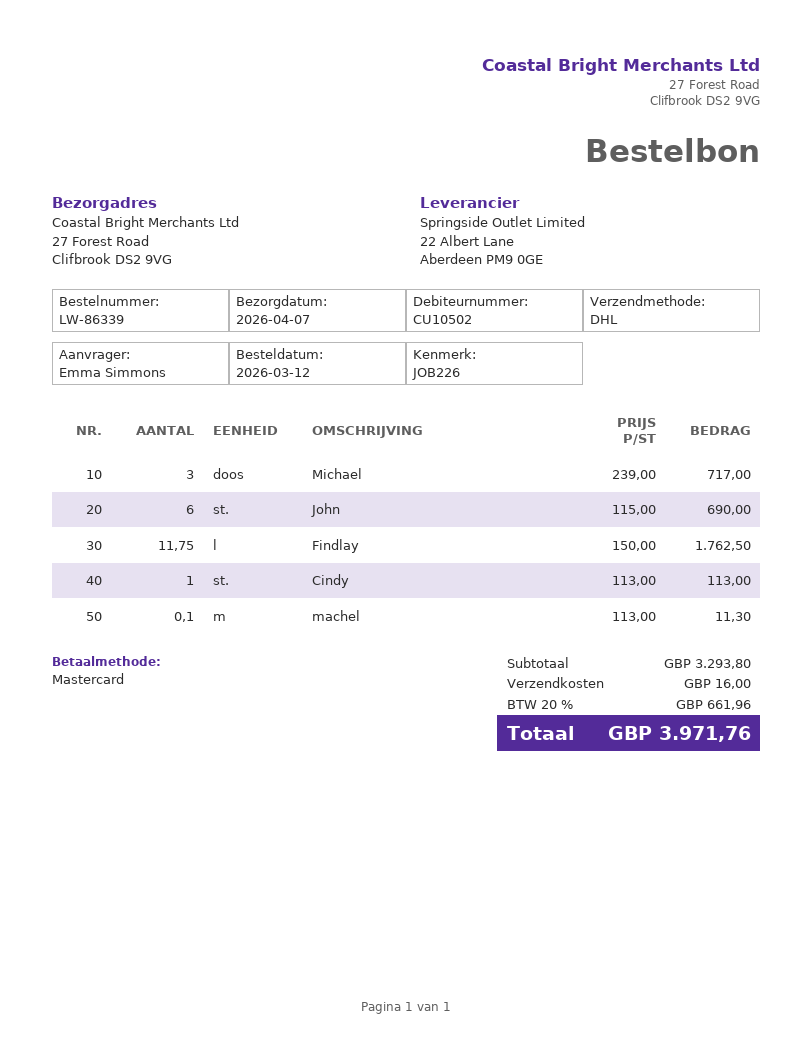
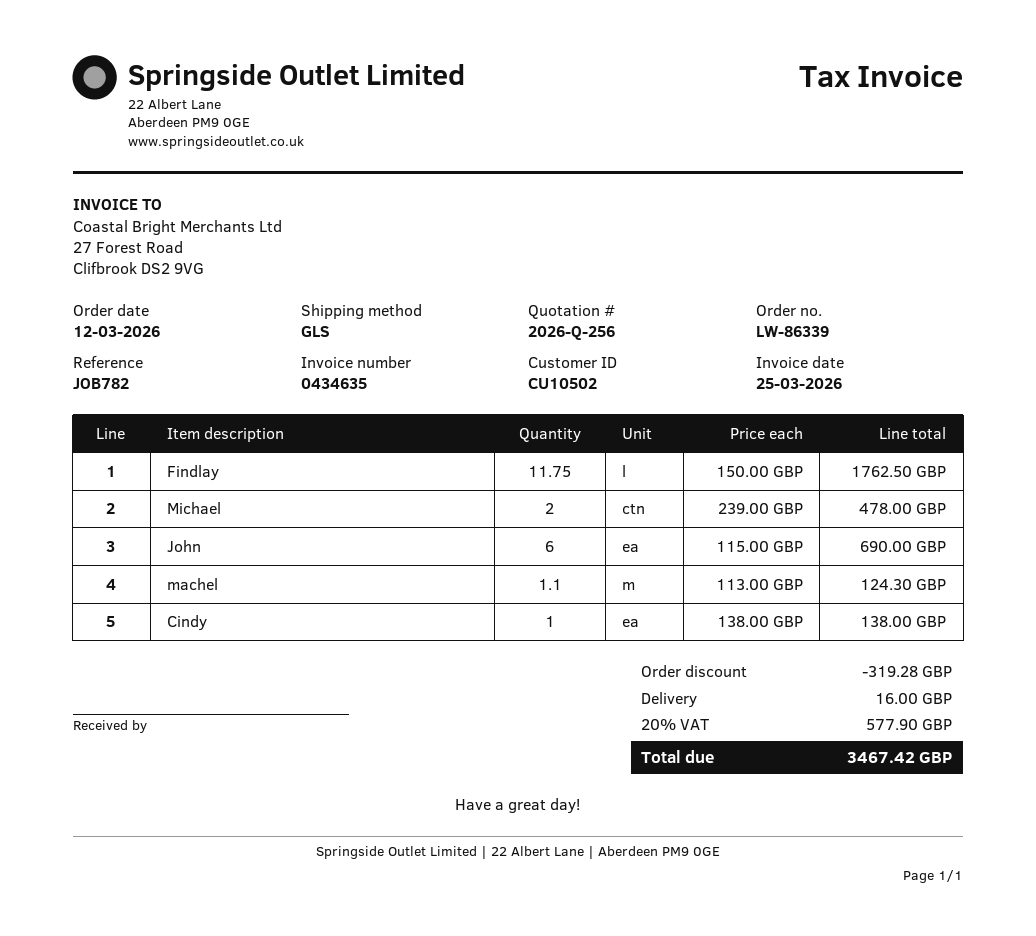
reference: JOB226 -> JOB782
shipping method: DHL -> GLS
Michael: 3 x 239.00 = 717.00 -> 2 x 239.00 = 478.00
Cindy: 1 x 113.00 = 113.00 -> 1 x 138.00 = 138.00
machel: 0.1 x 113.00 = 11.30 -> 1.1 x 113.00 = 124.30
discount: none -> 319.28
tax: 20% = 661.96 -> 20% = 577.90
total: 3971.76 -> 3467.42

